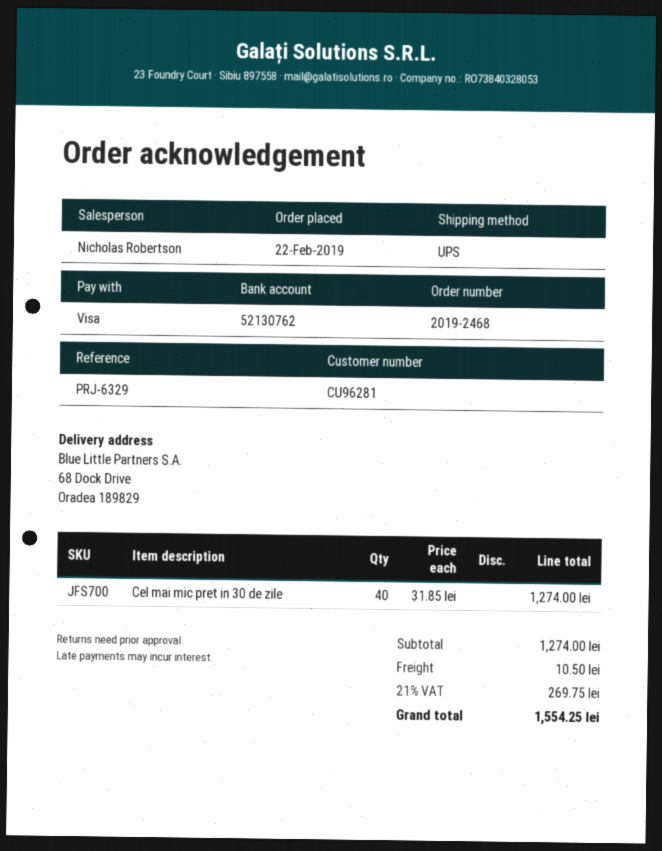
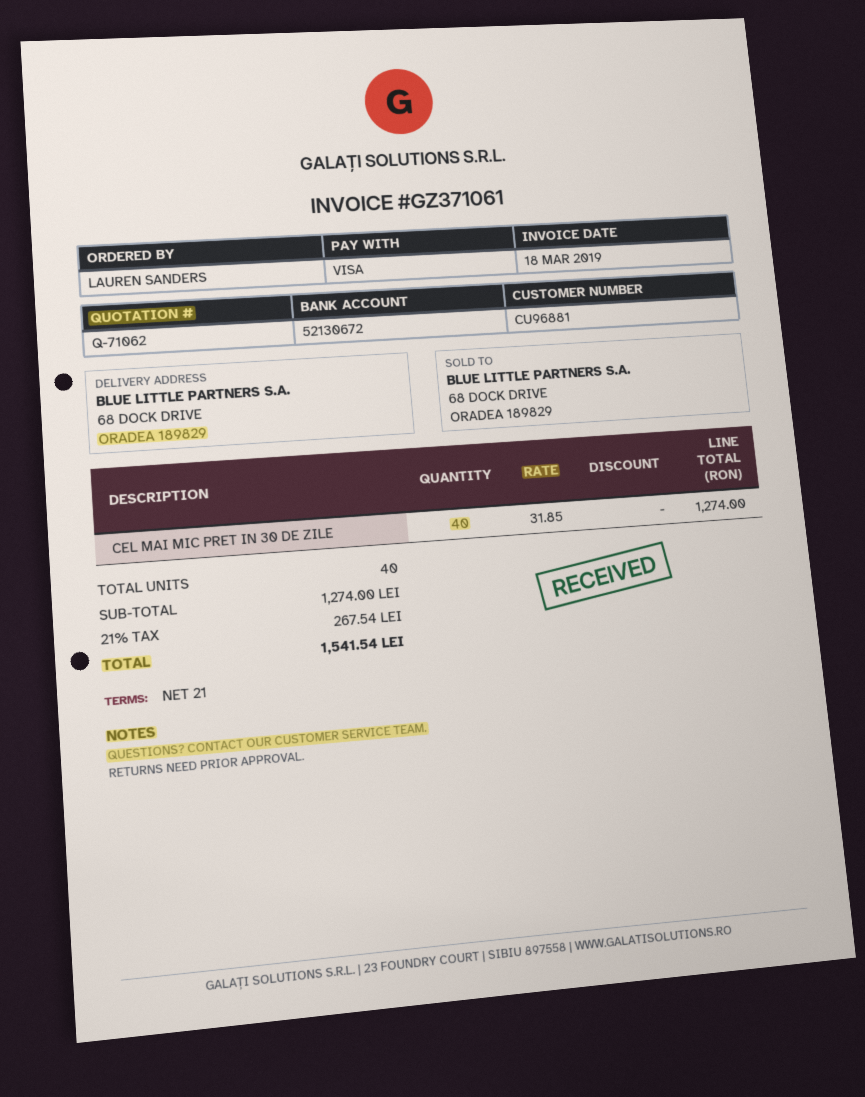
customer number: CU96281 -> CU96881
bank account: 52130762 -> 52130672
shipping: 10.50 -> none
tax: 21% = 269.75 -> 21% = 267.54
total: 1554.25 -> 1541.54

